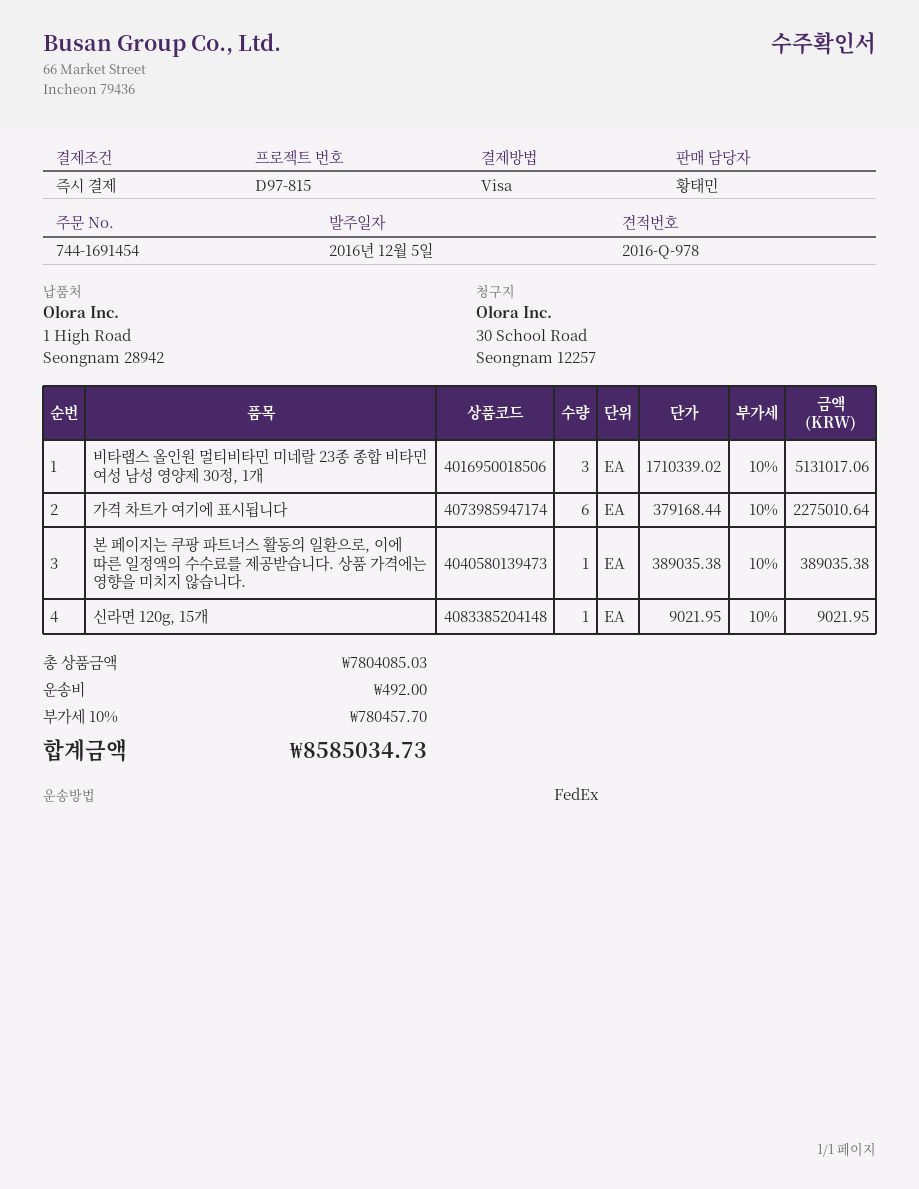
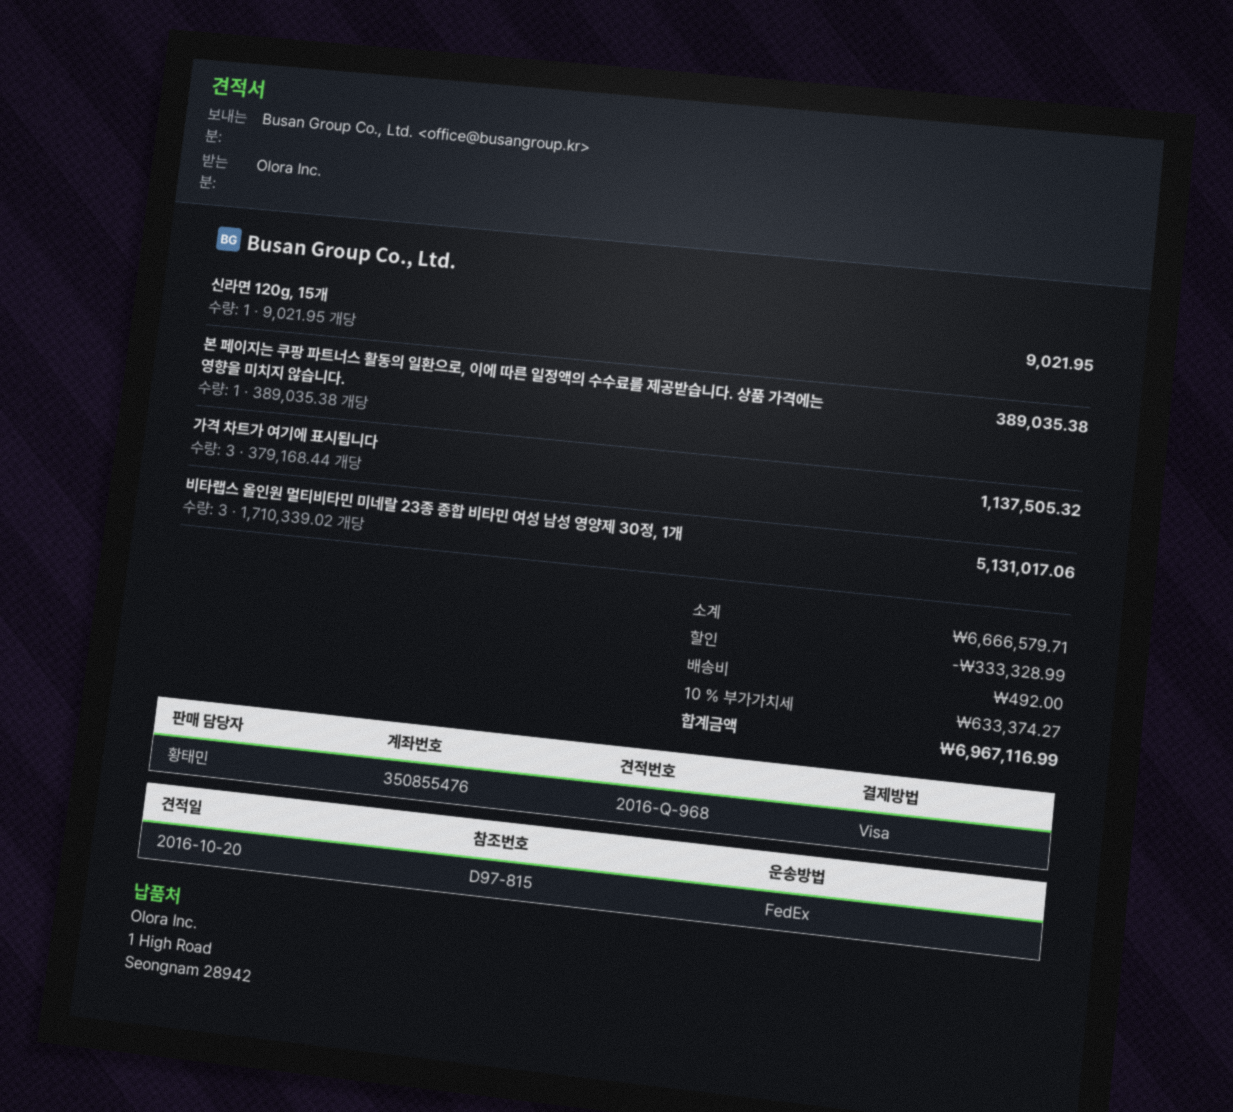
quote number: 2016-Q-978 -> 2016-Q-968
가격 차트가 여기에 표시됩니다: 6 x 379168.44 = 2275010.64 -> 3 x 379168.44 = 1137505.32
subtotal: 7804085.03 -> 6666579.71
discount: none -> 333328.99
tax: 10% = 780457.70 -> 10% = 633374.27
total: 8585034.73 -> 6967116.99

